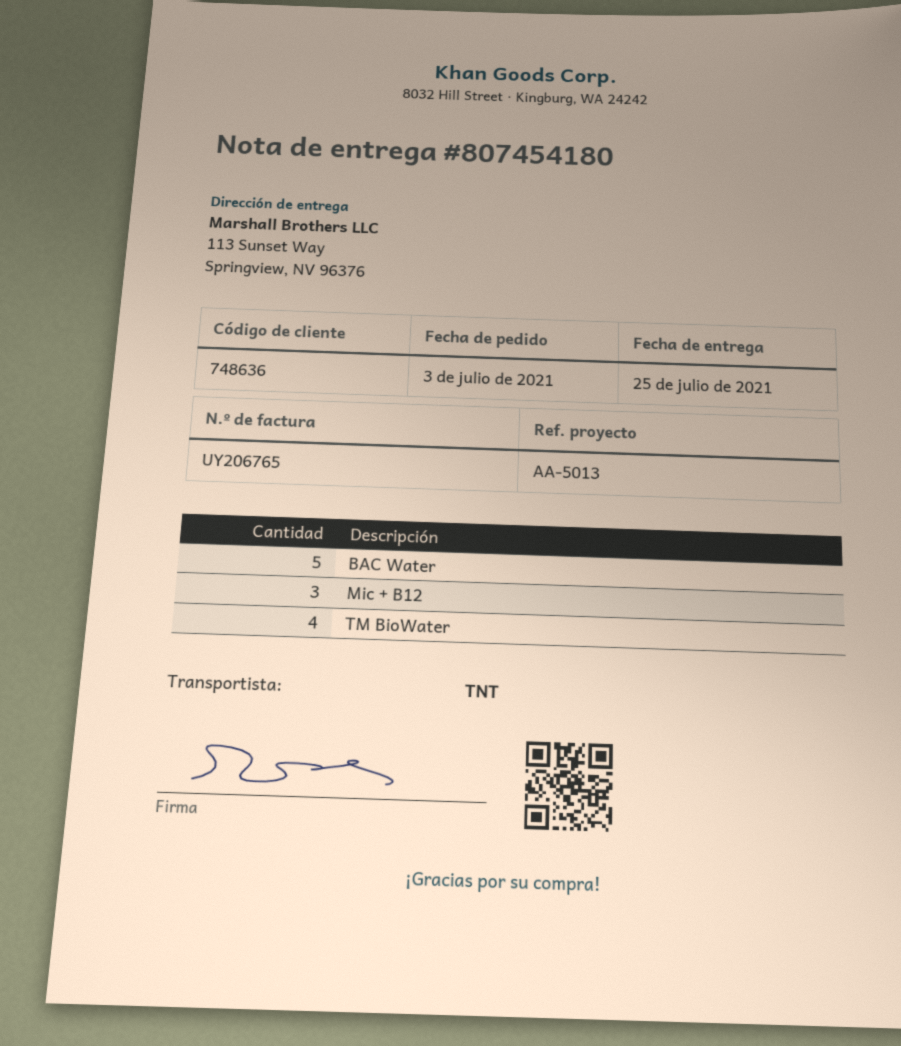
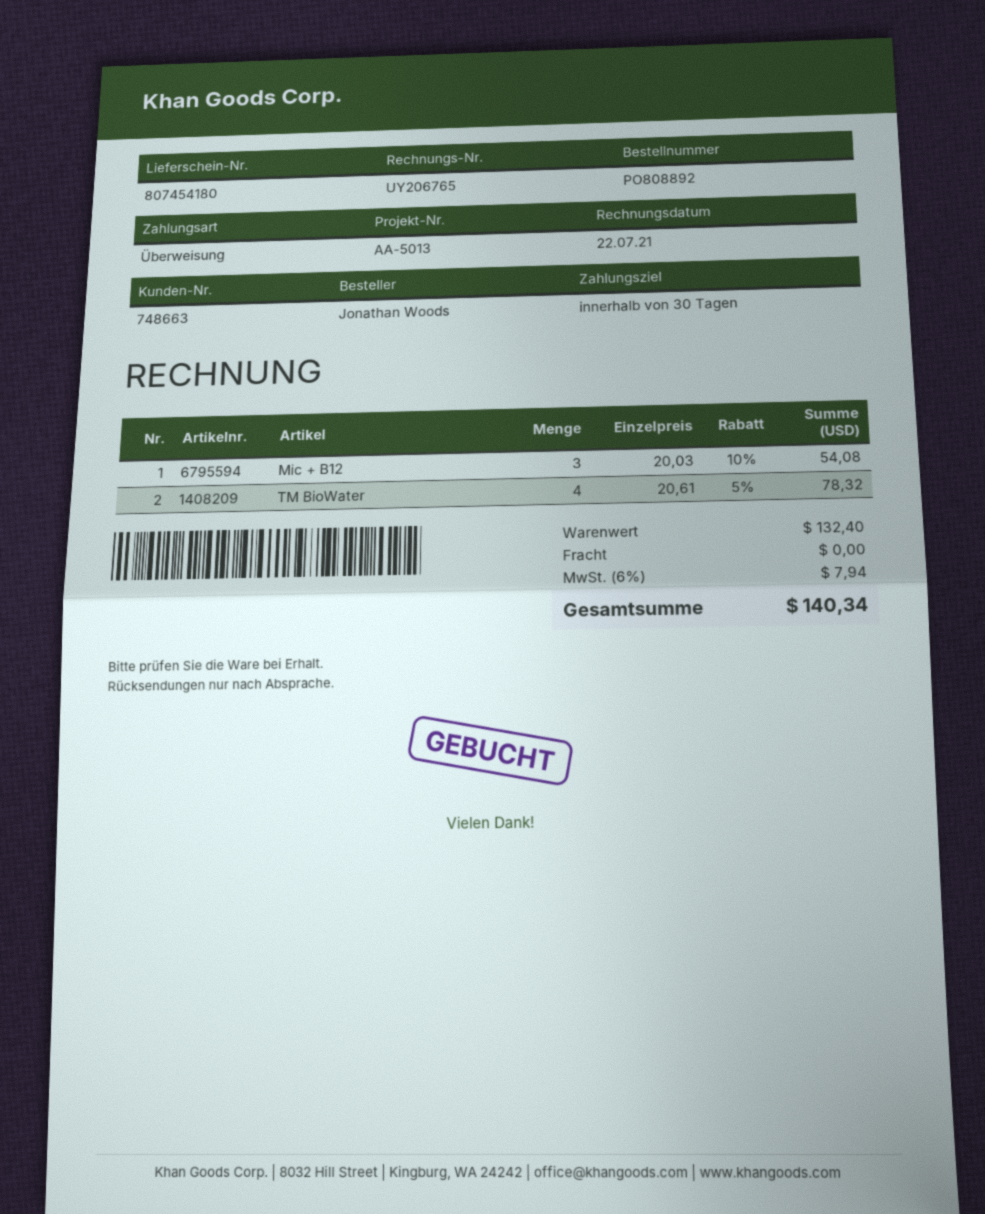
customer number: 748636 -> 748663
BAC Water: 5 -> none

